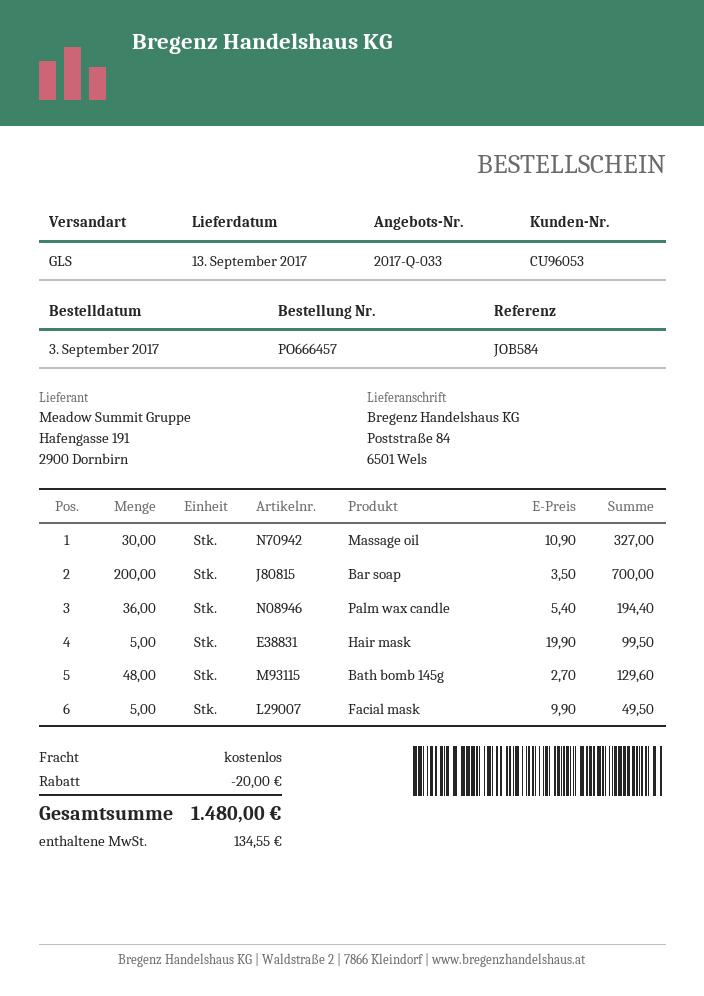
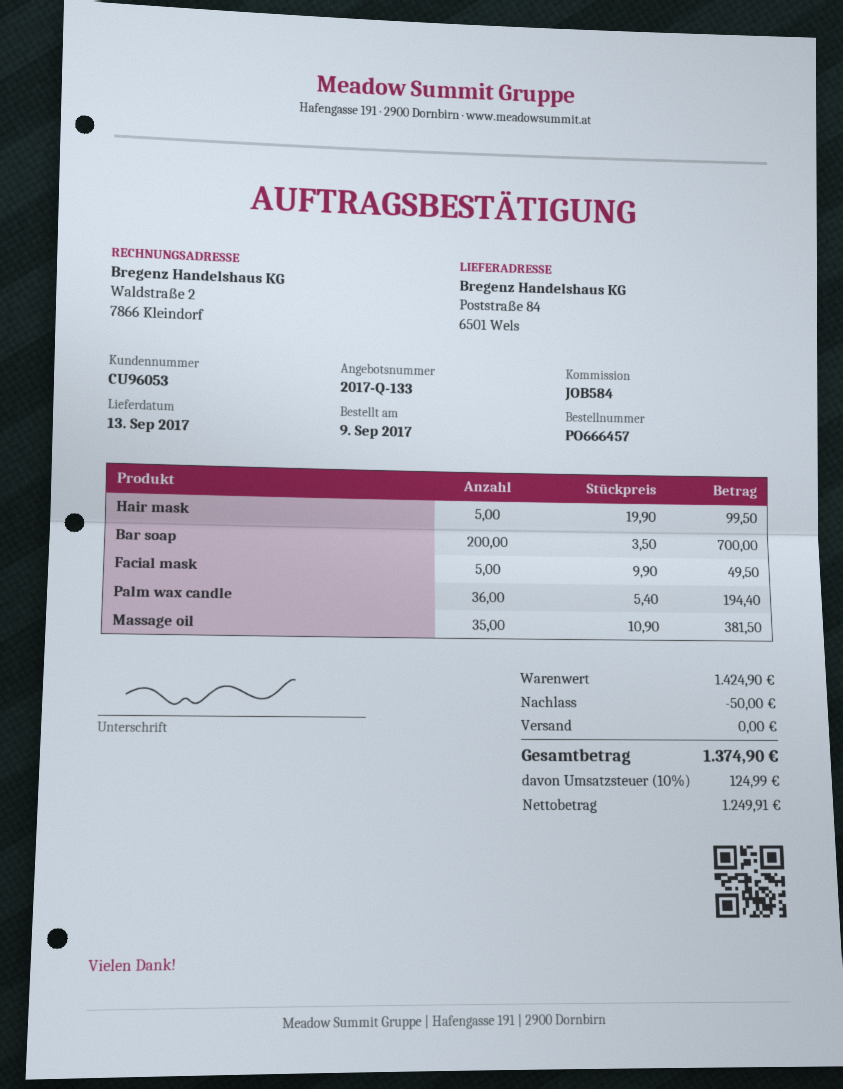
quote number: 2017-Q-033 -> 2017-Q-133
order date: 2017-09-03 -> 2017-09-09
Massage oil: 30 x 10.90 = 327.00 -> 35 x 10.90 = 381.50
Bath bomb 145g: 48 x 2.70 = 129.60 -> none
discount: 20.00 -> 50.00
tax: 134.55 -> 124.99
total: 1480.00 -> 1374.90

